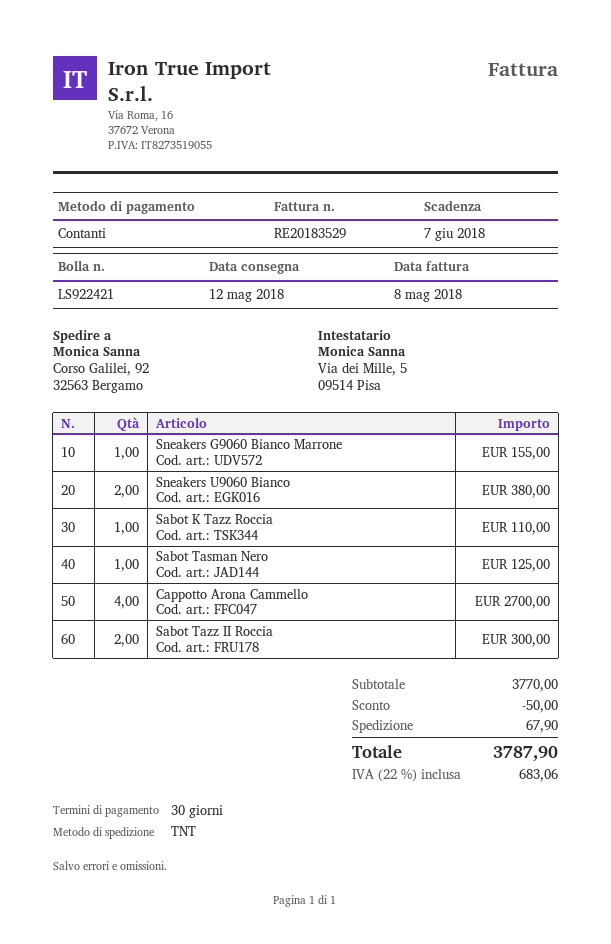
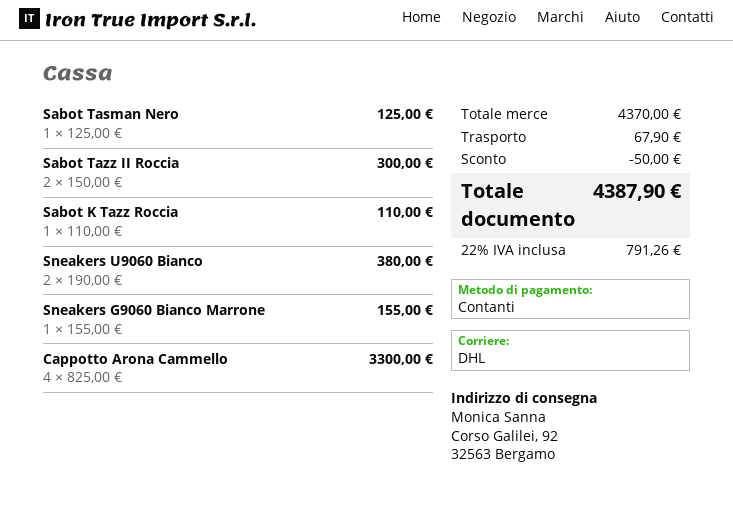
shipping method: TNT -> DHL
Cappotto Arona Cammello: 4 for 2700.00 -> 4 for 3300.00
subtotal: 3770.00 -> 4370.00
tax: 22% = 683.06 -> 22% = 791.26
total: 3787.90 -> 4387.90

